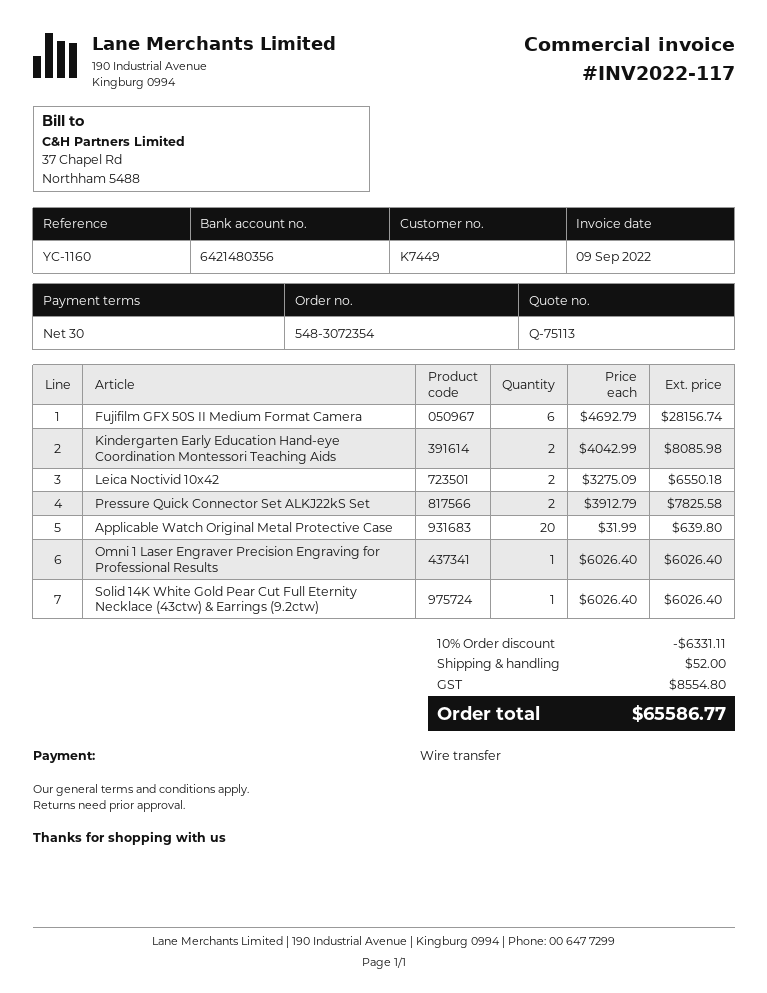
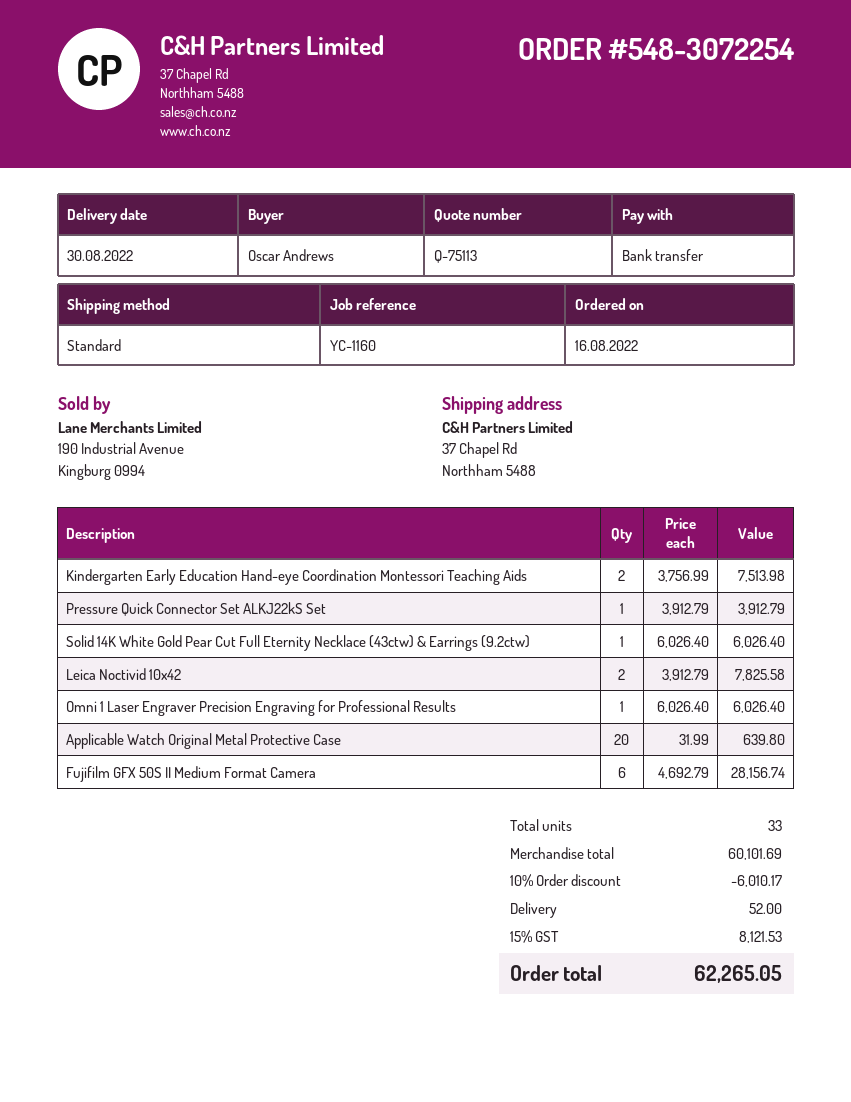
order number: 548-3072354 -> 548-3072254
Kindergarten Early Education Hand-eye Coordination Montessori Teaching Aids: 2 x 4042.99 = 8085.98 -> 2 x 3756.99 = 7513.98
Leica Noctivid 10x42: 2 x 3275.09 = 6550.18 -> 2 x 3912.79 = 7825.58
Pressure Quick Connector Set ALKJ22kS Set: 2 x 3912.79 = 7825.58 -> 1 x 3912.79 = 3912.79
discount: 10% = 6331.11 -> 10% = 6010.17
tax: 8554.80 -> 8121.53
total: 65586.77 -> 62265.05

